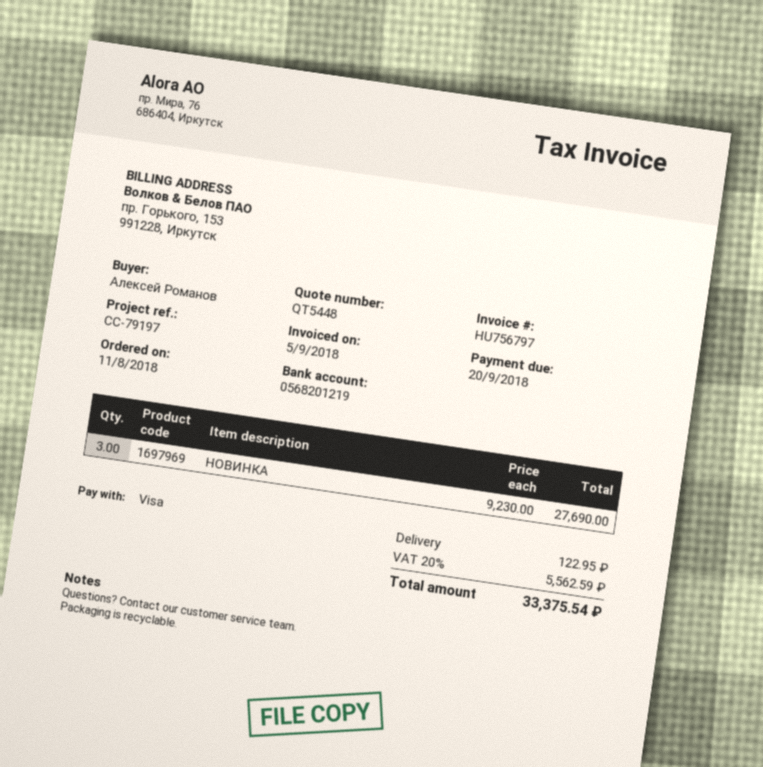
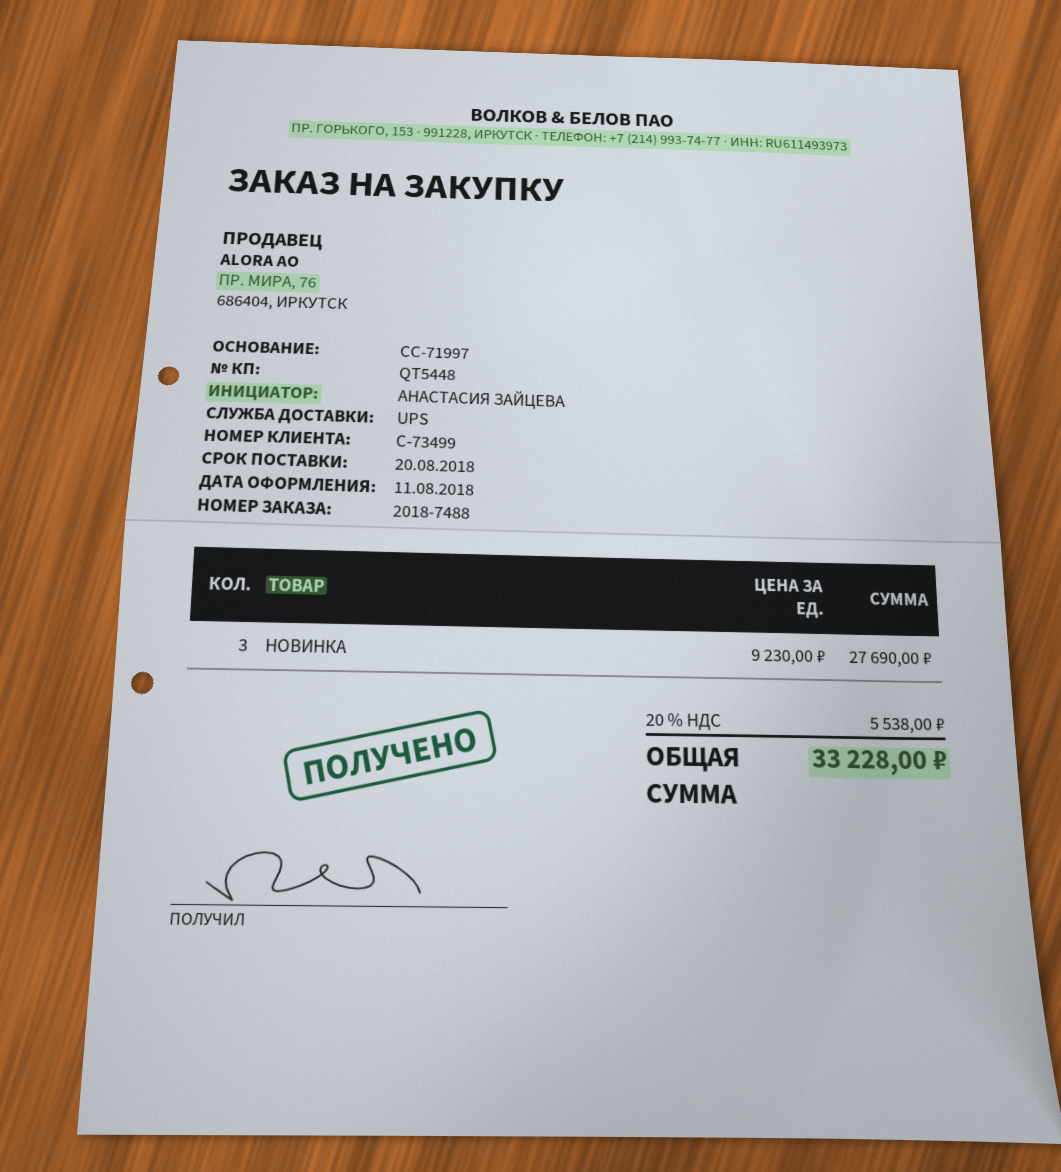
reference: CC-79197 -> CC-71997
ordered by: Алексей Романов -> АНАСТАСИЯ ЗАЙЦЕВА
shipping: 122.95 -> none
tax: 20% = 5562.59 -> 20% = 5538.00
total: 33375.54 -> 33228.00

